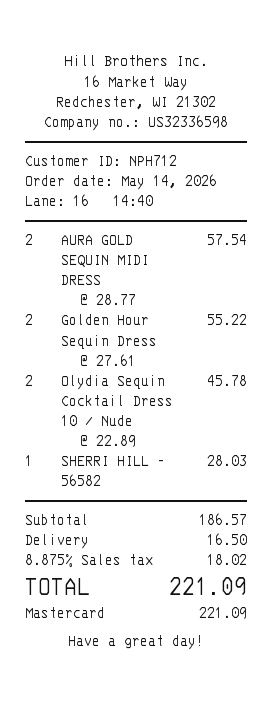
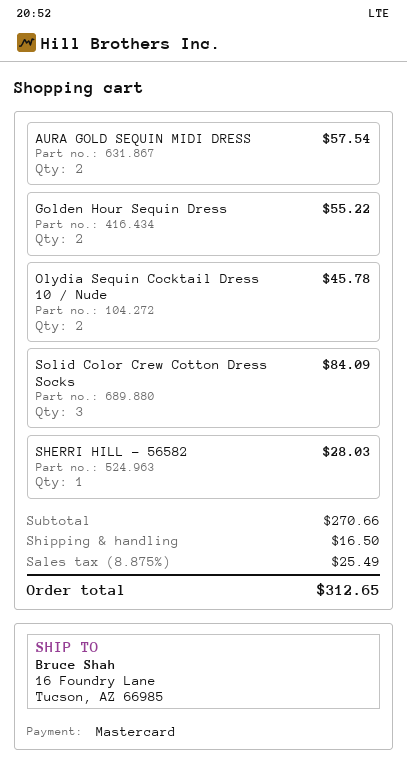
Solid Color Crew Cotton Dress Socks: none -> 3 for 84.09
subtotal: 186.57 -> 270.66
tax: 8.875% = 18.02 -> 8.875% = 25.49
total: 221.09 -> 312.65

